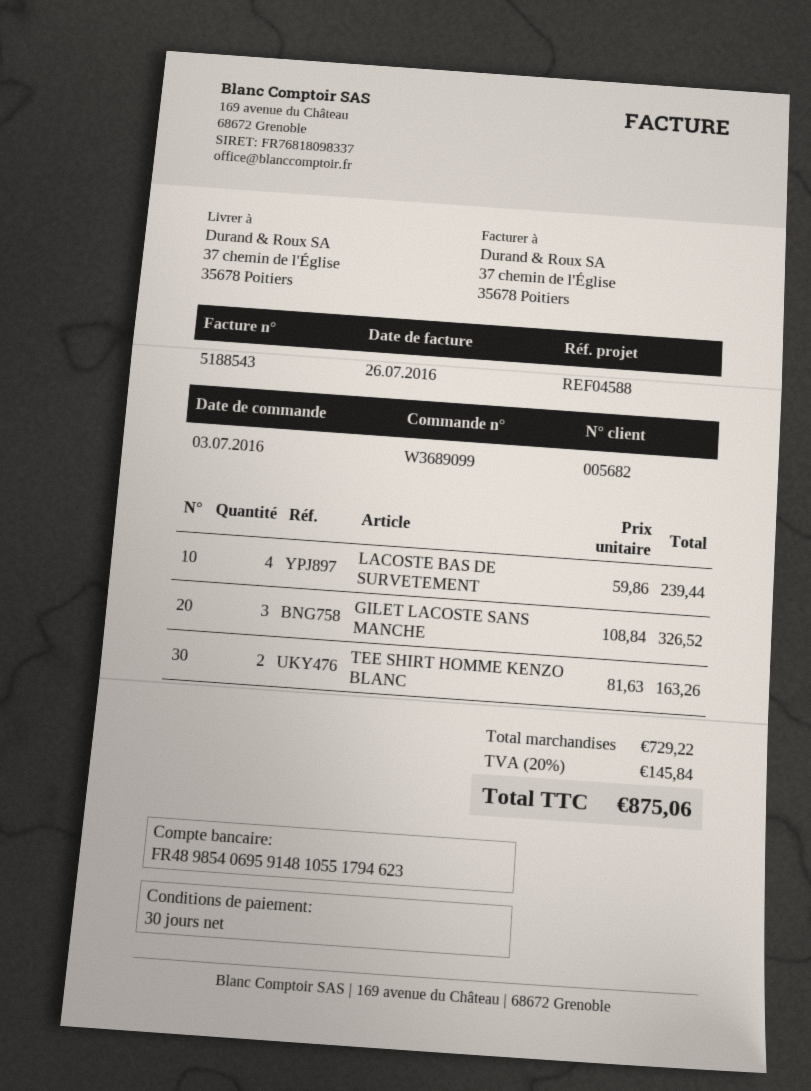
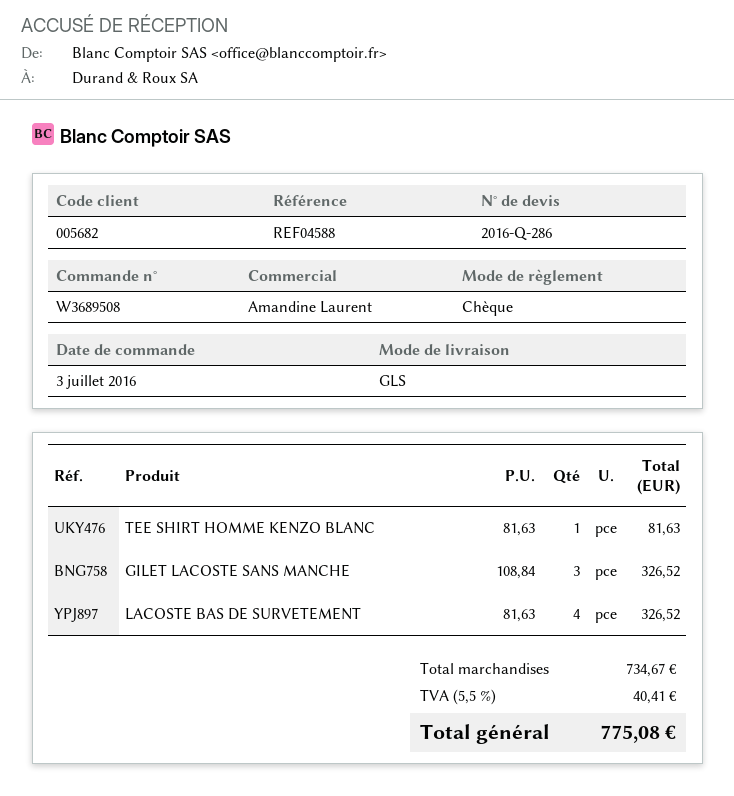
order number: W3689099 -> W3689508
LACOSTE BAS DE SURVETEMENT: 4 x 59.86 = 239.44 -> 4 x 81.63 = 326.52
TEE SHIRT HOMME KENZO BLANC: 2 x 81.63 = 163.26 -> 1 x 81.63 = 81.63
subtotal: 729.22 -> 734.67
tax: 20% = 145.84 -> 5.5% = 40.41
total: 875.06 -> 775.08

